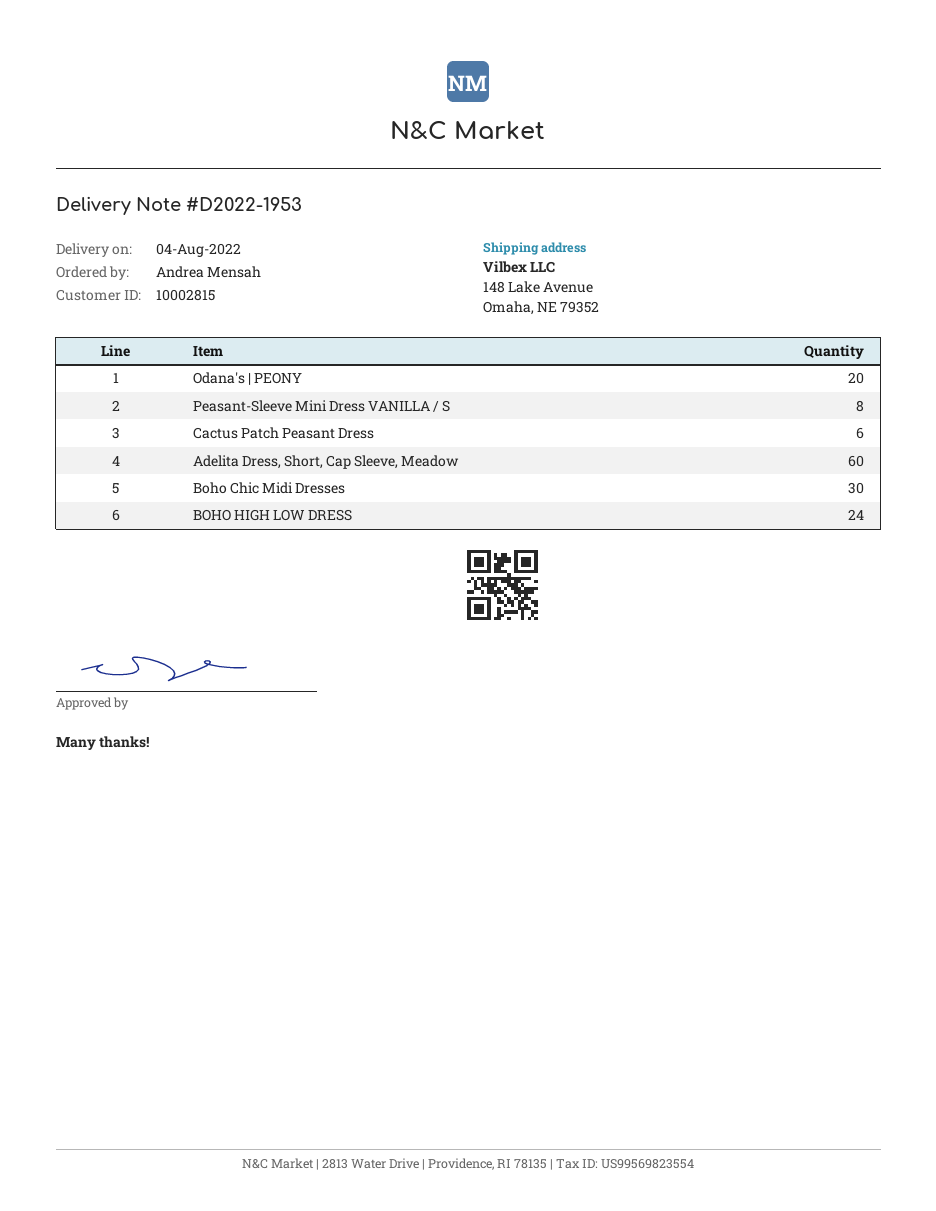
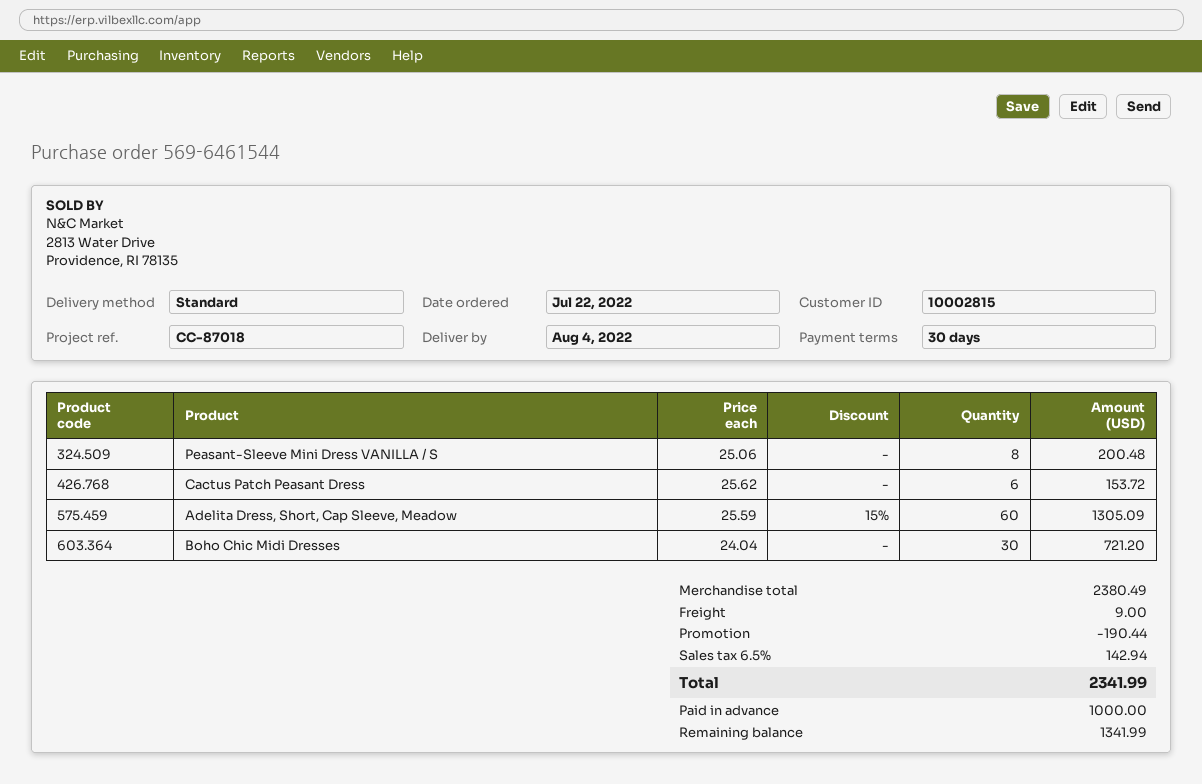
Odana's | PEONY: 20 -> none
BOHO HIGH LOW DRESS: 24 -> none

